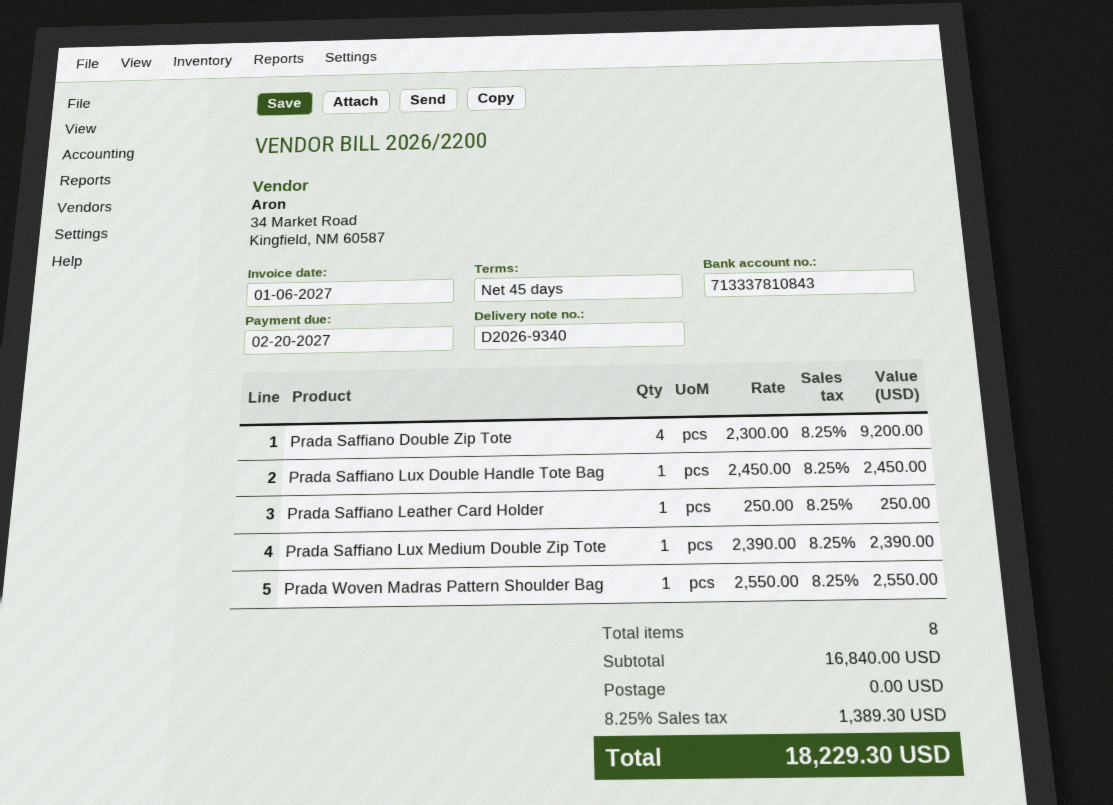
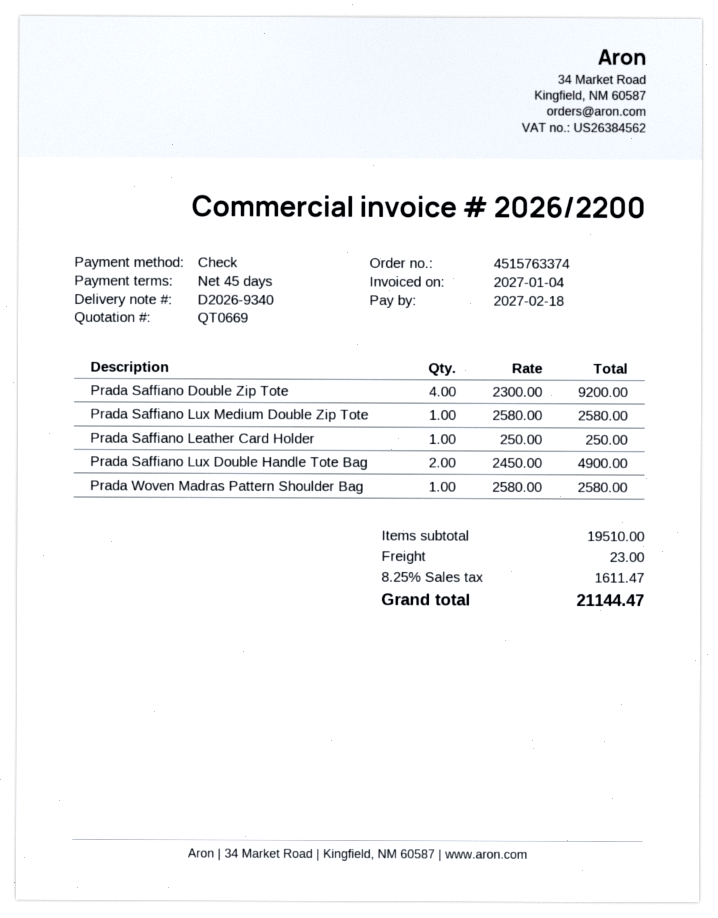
invoice date: 2027-01-06 -> 2027-01-04
due date: 2027-02-20 -> 2027-02-18
Prada Saffiano Lux Double Handle Tote Bag: 1 x 2450.00 = 2450.00 -> 2 x 2450.00 = 4900.00
Prada Saffiano Lux Medium Double Zip Tote: 1 x 2390.00 = 2390.00 -> 1 x 2580.00 = 2580.00
Prada Woven Madras Pattern Shoulder Bag: 1 x 2550.00 = 2550.00 -> 1 x 2580.00 = 2580.00
subtotal: 16840.00 -> 19510.00
shipping: 0.00 -> 23.00
tax: 8.25% = 1389.30 -> 8.25% = 1611.47
total: 18229.30 -> 21144.47

